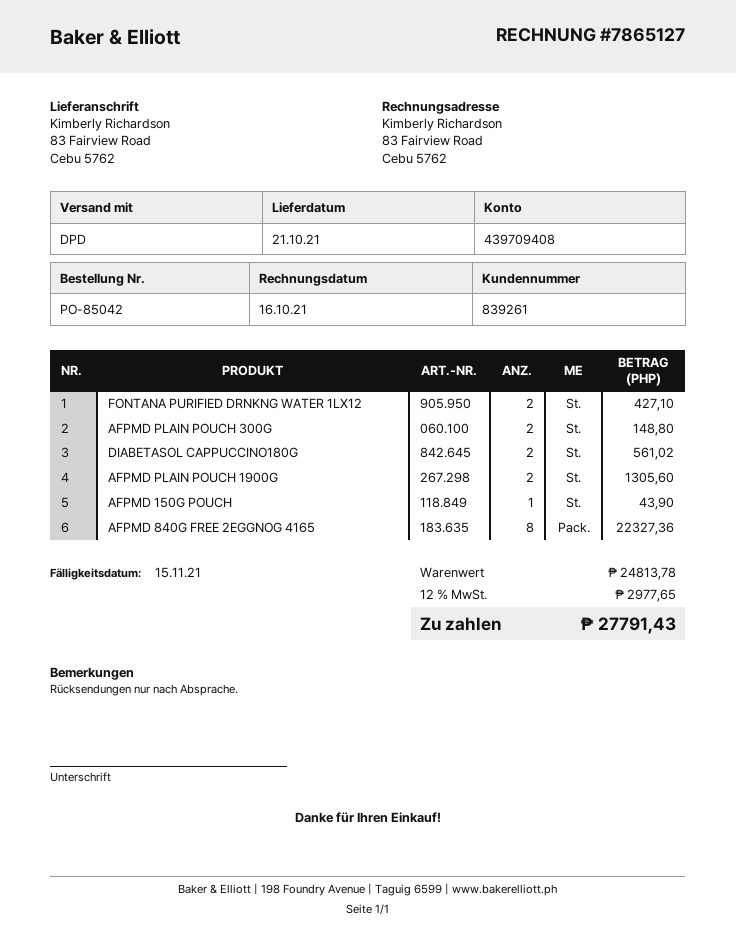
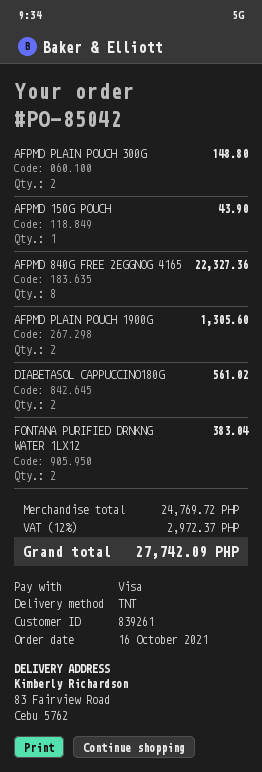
shipping method: DPD -> TNT
FONTANA PURIFIED DRNKNG WATER 1LX12: 2 for 427.10 -> 2 for 383.04
subtotal: 24813.78 -> 24769.72
tax: 12% = 2977.65 -> 12% = 2972.37
total: 27791.43 -> 27742.09

